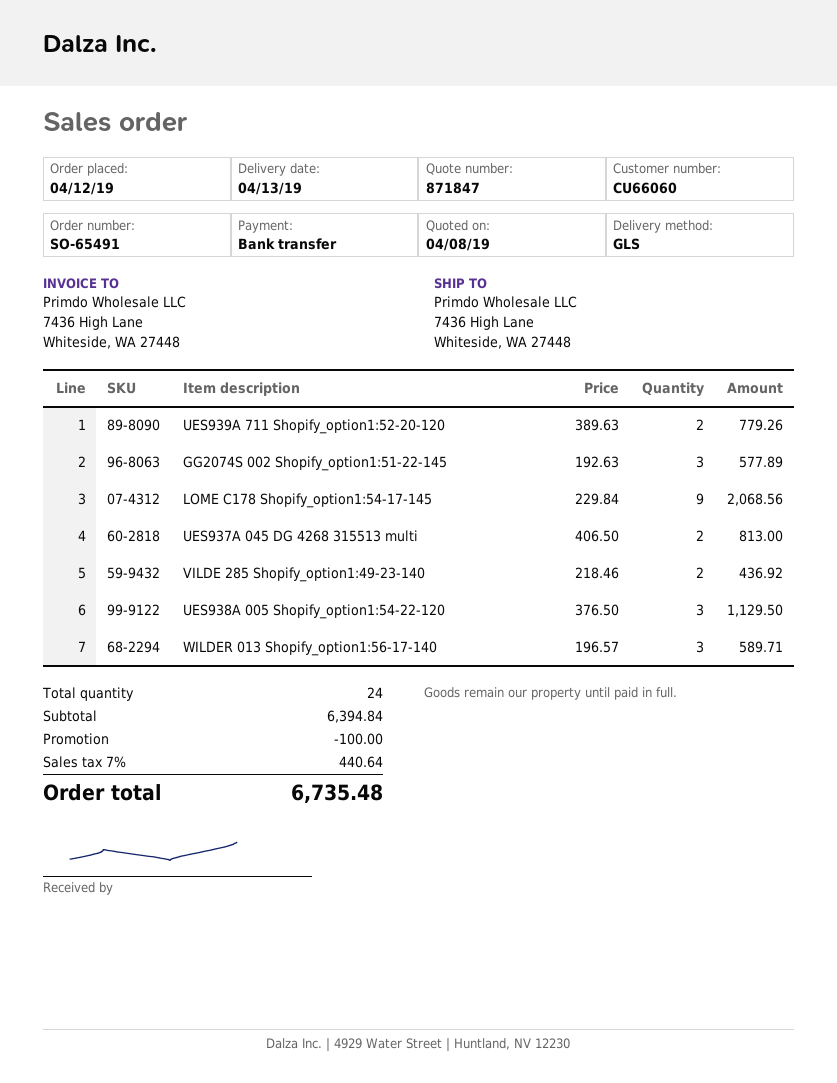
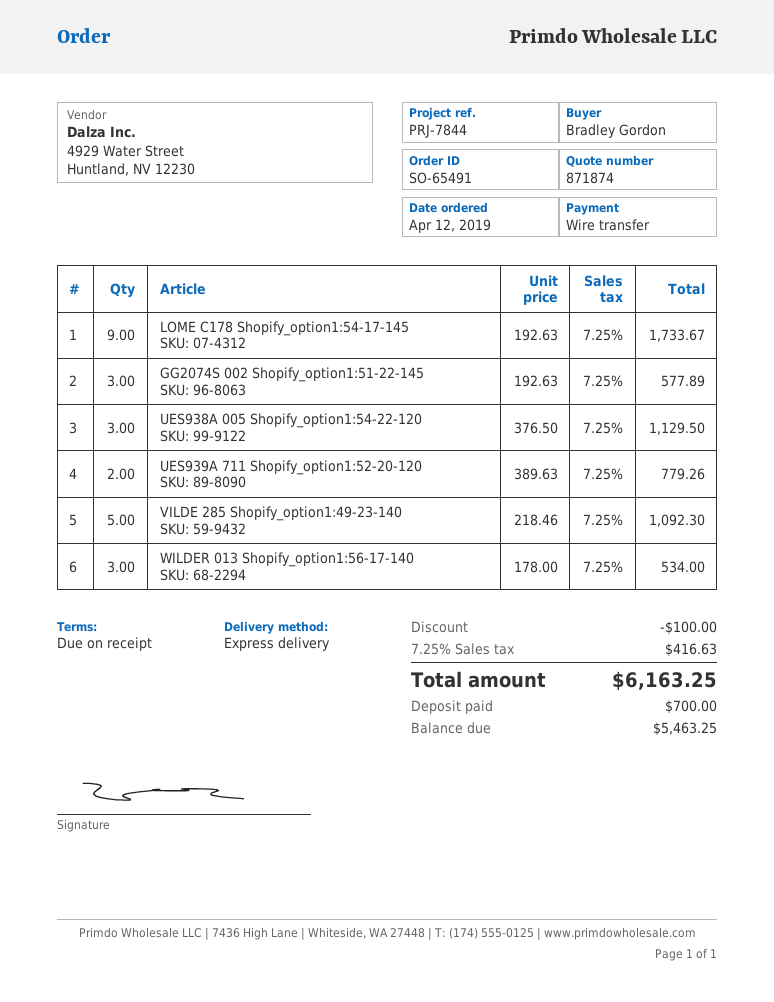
quote number: 871847 -> 871874
shipping method: GLS -> express
LOME C178 Shopify_option1:54-17-145: 9 x 229.84 = 2068.56 -> 9 x 192.63 = 1733.67
UES937A 045 DG 4268 315513 multi: 2 x 406.50 = 813.00 -> none
VILDE 285 Shopify_option1:49-23-140: 2 x 218.46 = 436.92 -> 5 x 218.46 = 1092.30
WILDER 013 Shopify_option1:56-17-140: 3 x 196.57 = 589.71 -> 3 x 178.00 = 534.00
tax: 7% = 440.64 -> 7.25% = 416.63
total: 6735.48 -> 6163.25

